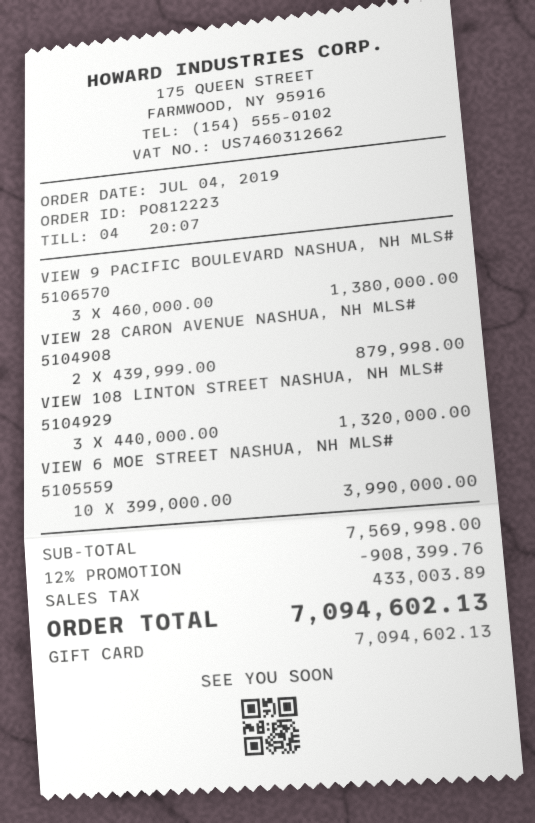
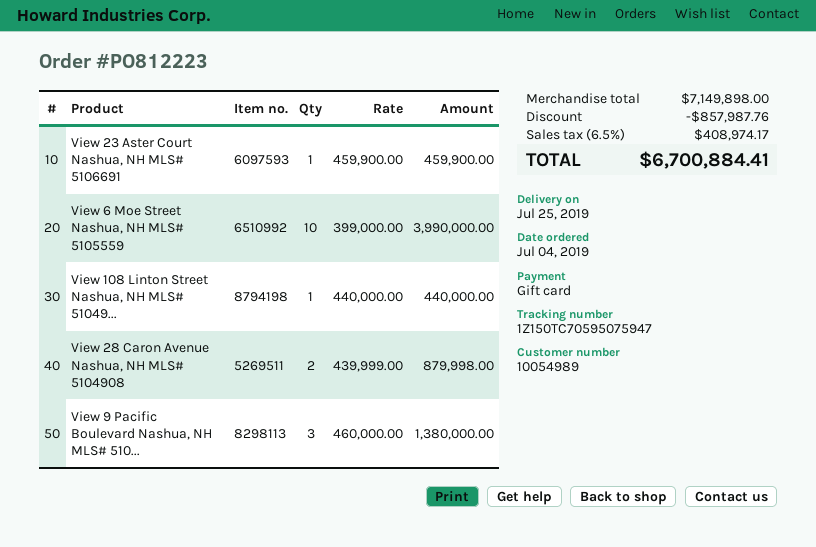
VIEW 108 LINTON STREET NASHUA, NH MLS# 5104929: 3 x 440000.00 = 1320000.00 -> 1 x 440000.00 = 440000.00
View 23 Aster Court Nashua, NH MLS# 5106691: none -> 1 x 459900.00 = 459900.00
subtotal: 7569998.00 -> 7149898.00
discount: 908399.76 -> 857987.76
tax: 433003.89 -> 408974.17
total: 7094602.13 -> 6700884.41

